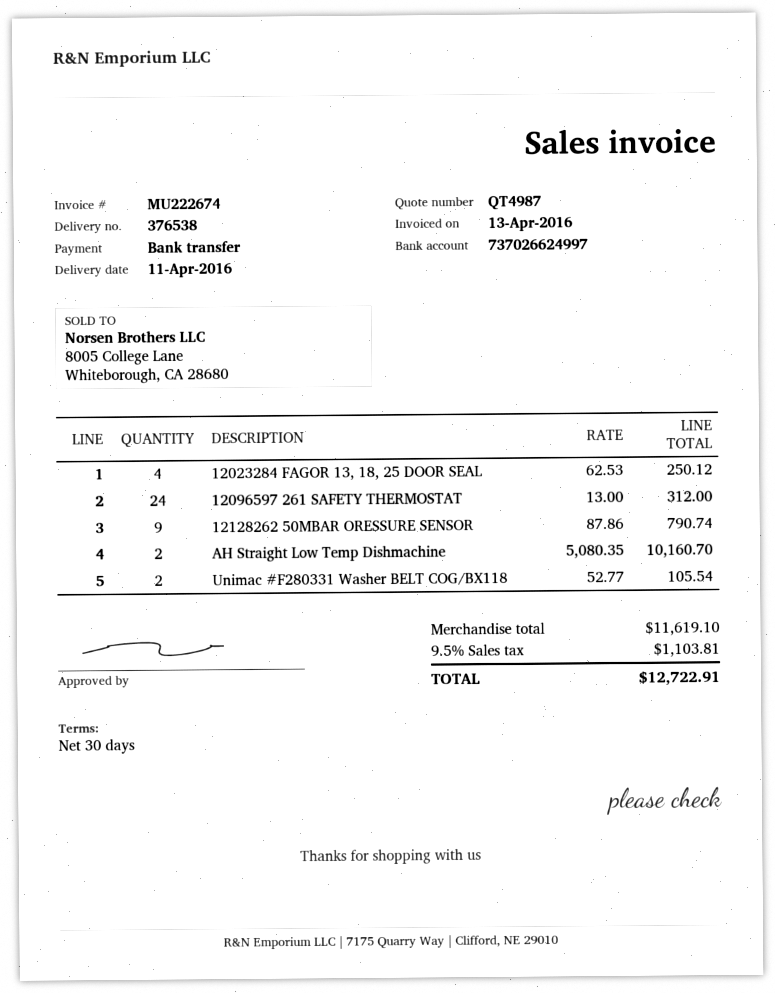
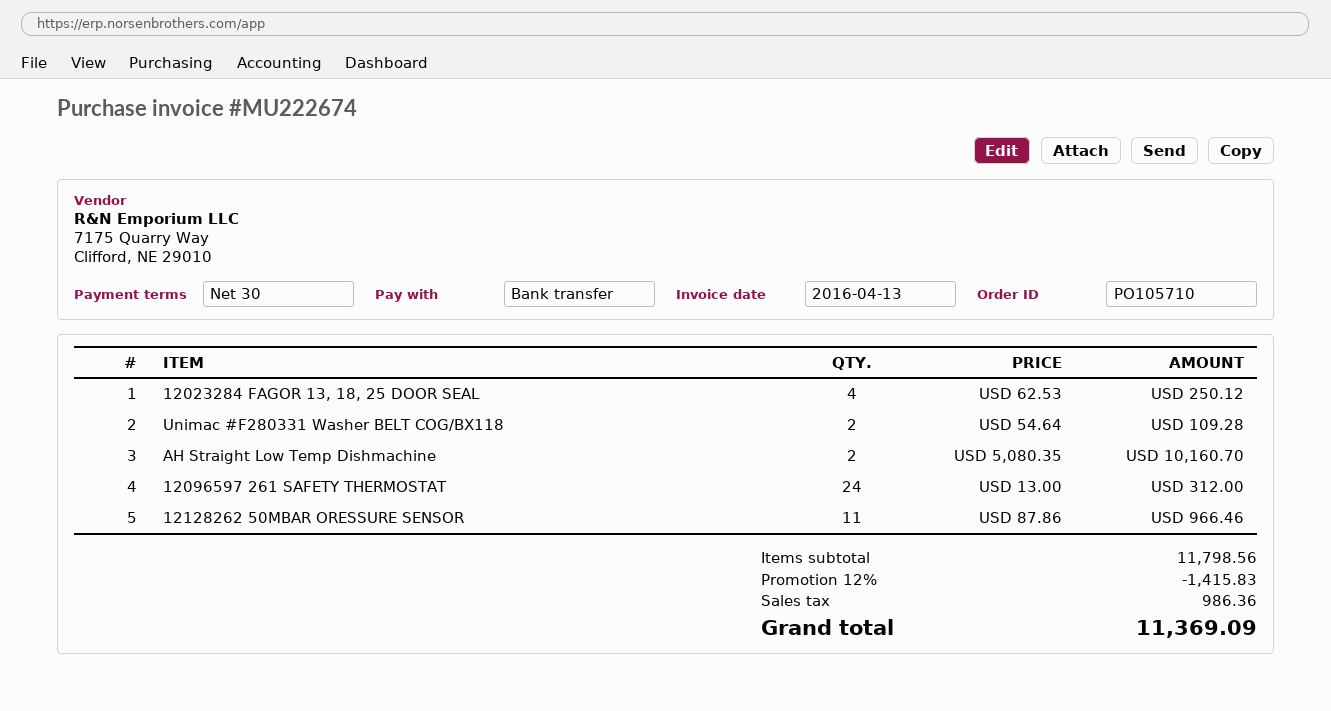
12128262 50MBAR ORESSURE SENSOR: 9 x 87.86 = 790.74 -> 11 x 87.86 = 966.46
Unimac #F280331 Washer BELT COG/BX118: 2 x 52.77 = 105.54 -> 2 x 54.64 = 109.28
subtotal: 11619.10 -> 11798.56
discount: none -> 12% = 1415.83
tax: 1103.81 -> 986.36
total: 12722.91 -> 11369.09

